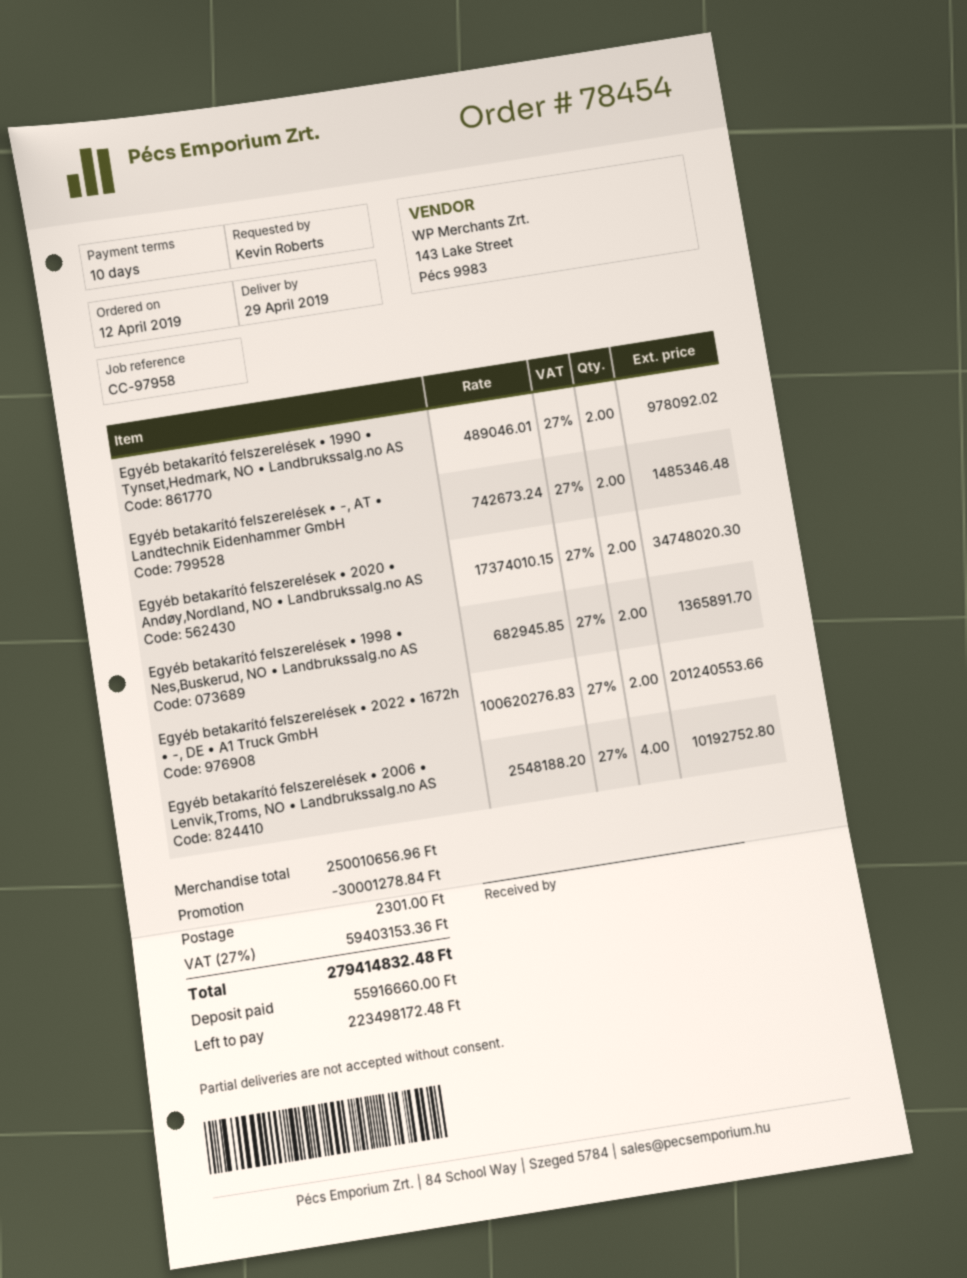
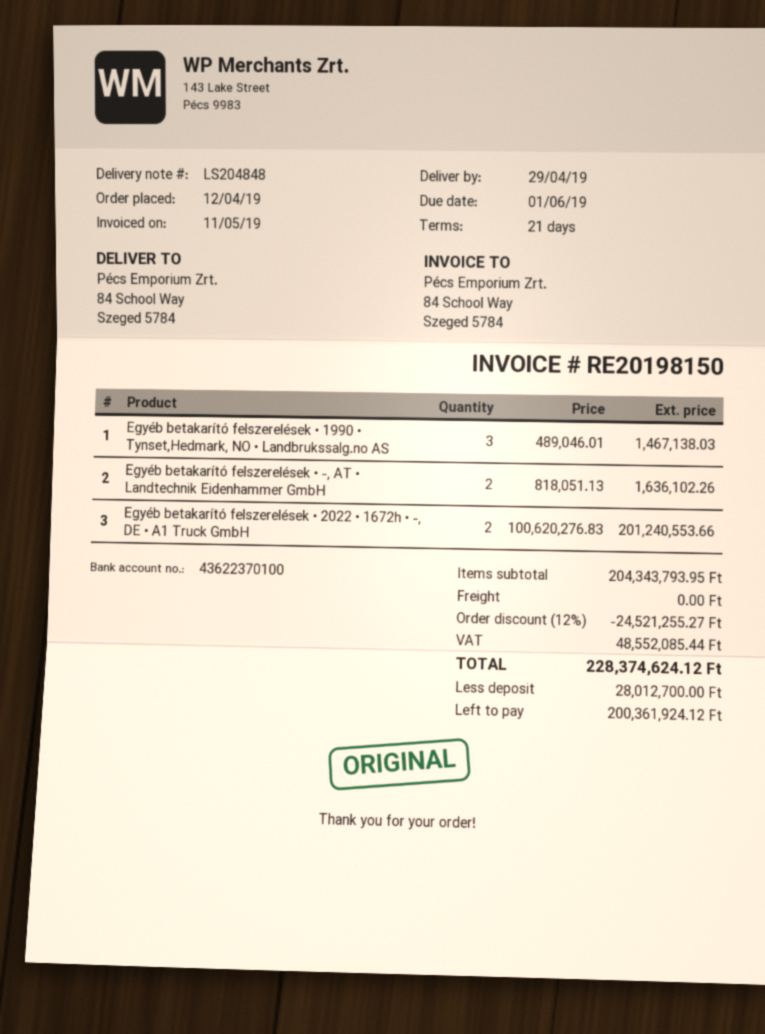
payment terms: 10 days -> 21 days
Egyéb betakarító felszerelések • 1990 • Tynset,Hedmark, NO • Landbrukssalg.no AS: 2 x 489046.01 = 978092.02 -> 3 x 489046.01 = 1467138.03
Egyéb betakarító felszerelések • -, AT • Landtechnik Eidenhammer GmbH: 2 x 742673.24 = 1485346.48 -> 2 x 818051.13 = 1636102.26
Egyéb betakarító felszerelések • 2020 • Andøy,Nordland, NO • Landbrukssalg.no AS: 2 x 17374010.15 = 34748020.30 -> none
Egyéb betakarító felszerelések • 1998 • Nes,Buskerud, NO • Landbrukssalg.no AS: 2 x 682945.85 = 1365891.70 -> none
Egyéb betakarító felszerelések • 2006 • Lenvik,Troms, NO • Landbrukssalg.no AS: 4 x 2548188.20 = 10192752.80 -> none
subtotal: 250010656.96 -> 204343793.95
discount: 30001278.84 -> 24521255.27
shipping: 2301.00 -> 0.00
tax: 59403153.36 -> 48552085.44
total: 279414832.48 -> 228374624.12
deposit: 55916660.00 -> 28012700.00
balance: 223498172.48 -> 200361924.12

